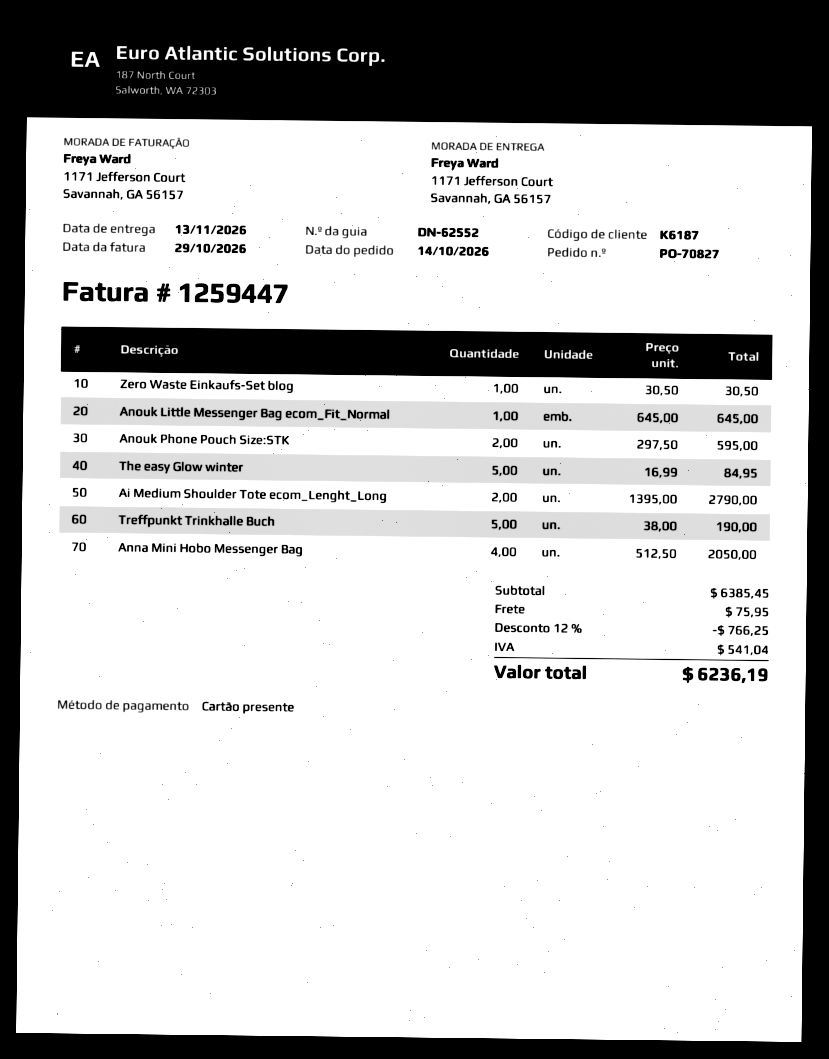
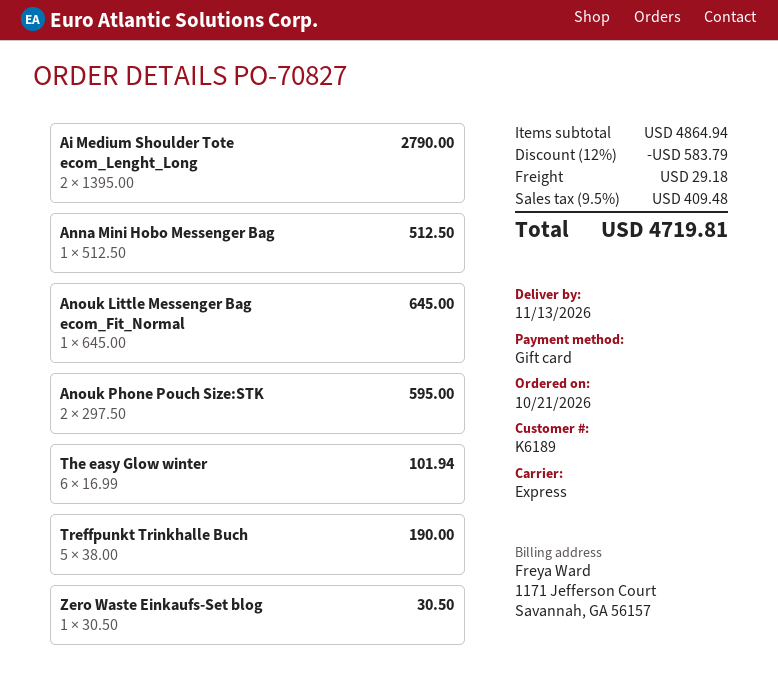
order date: 2026-10-14 -> 2026-10-21
customer number: K6187 -> K6189
The easy Glow winter: 5 x 16.99 = 84.95 -> 6 x 16.99 = 101.94
Anna Mini Hobo Messenger Bag: 4 x 512.50 = 2050.00 -> 1 x 512.50 = 512.50
subtotal: 6385.45 -> 4864.94
discount: 12% = 766.25 -> 12% = 583.79
shipping: 75.95 -> 29.18
tax: 541.04 -> 409.48
total: 6236.19 -> 4719.81

